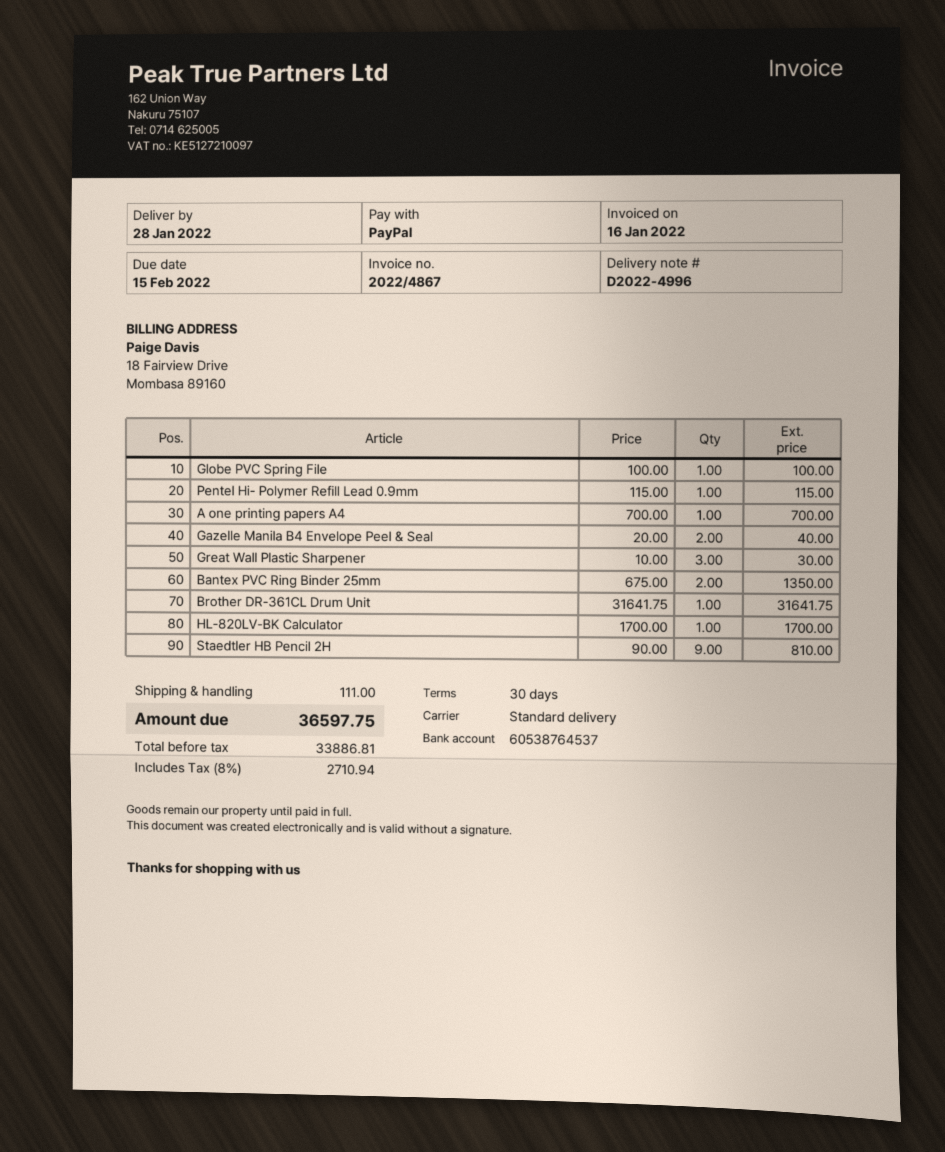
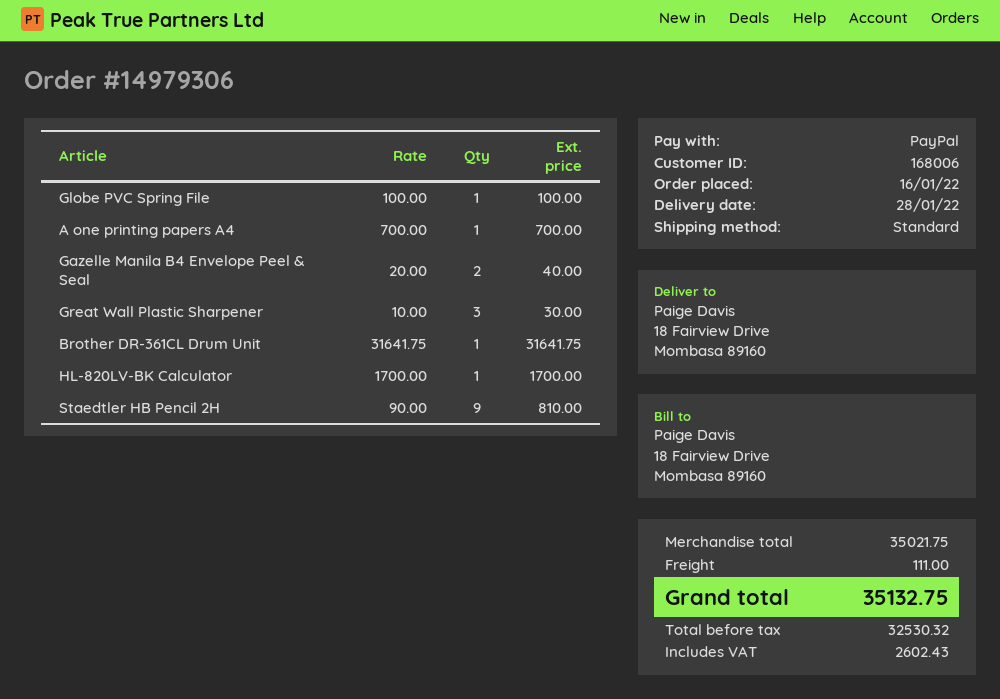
Pentel Hi- Polymer Refill Lead 0.9mm: 1 x 115.00 = 115.00 -> none
Bantex PVC Ring Binder 25mm: 2 x 675.00 = 1350.00 -> none
net: 33886.81 -> 32530.32
tax: 2710.94 -> 2602.43
total: 36597.75 -> 35132.75

